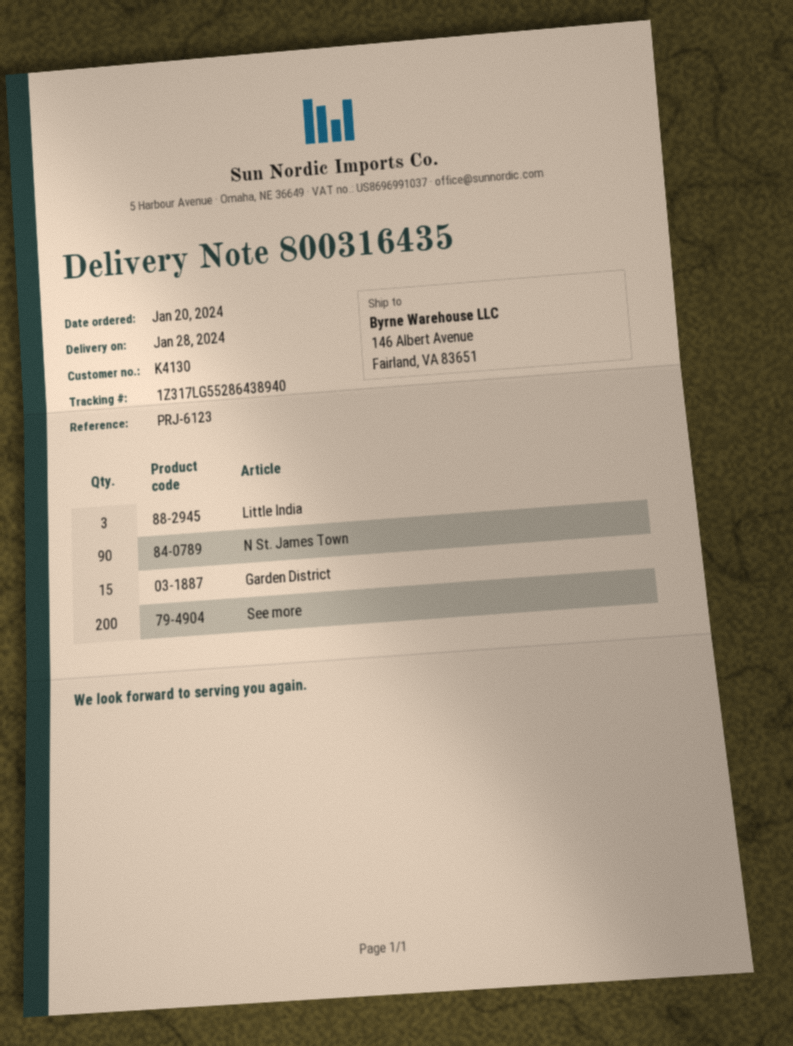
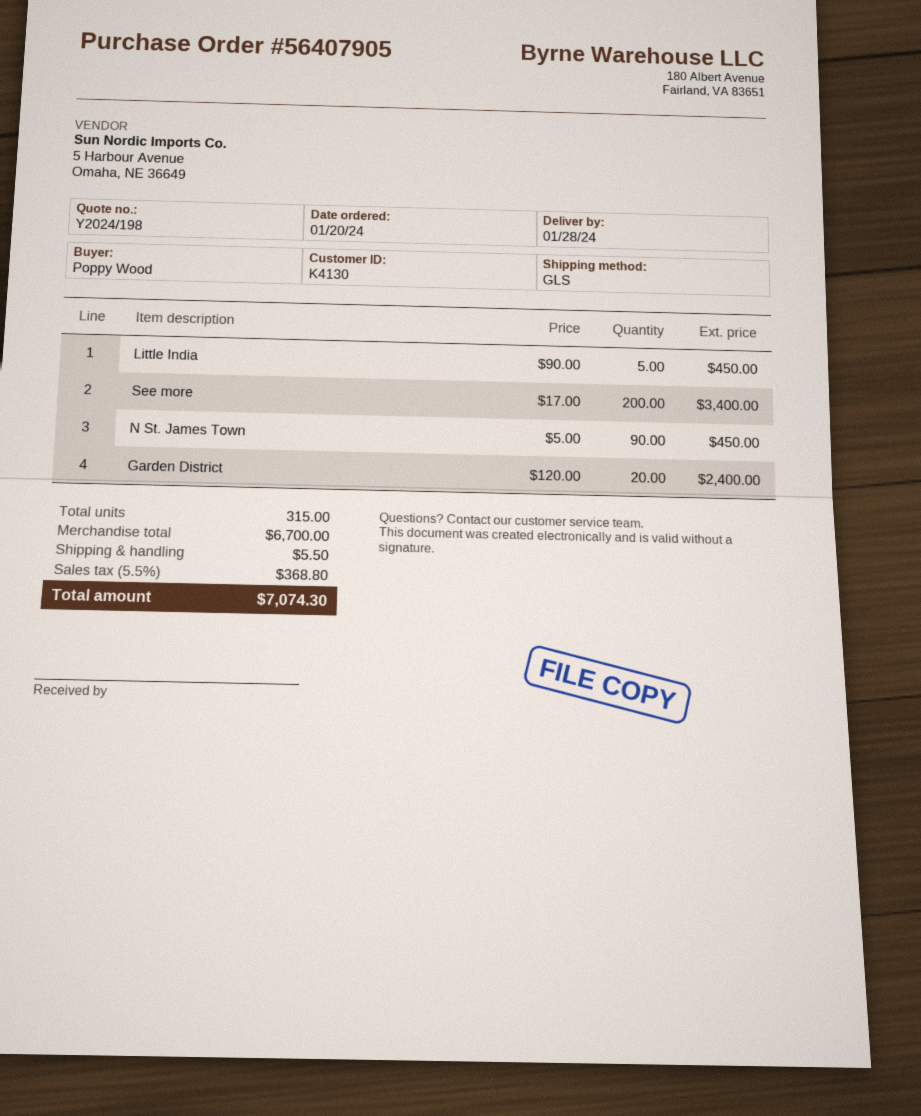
Little India: 3 -> 5
Garden District: 15 -> 20

